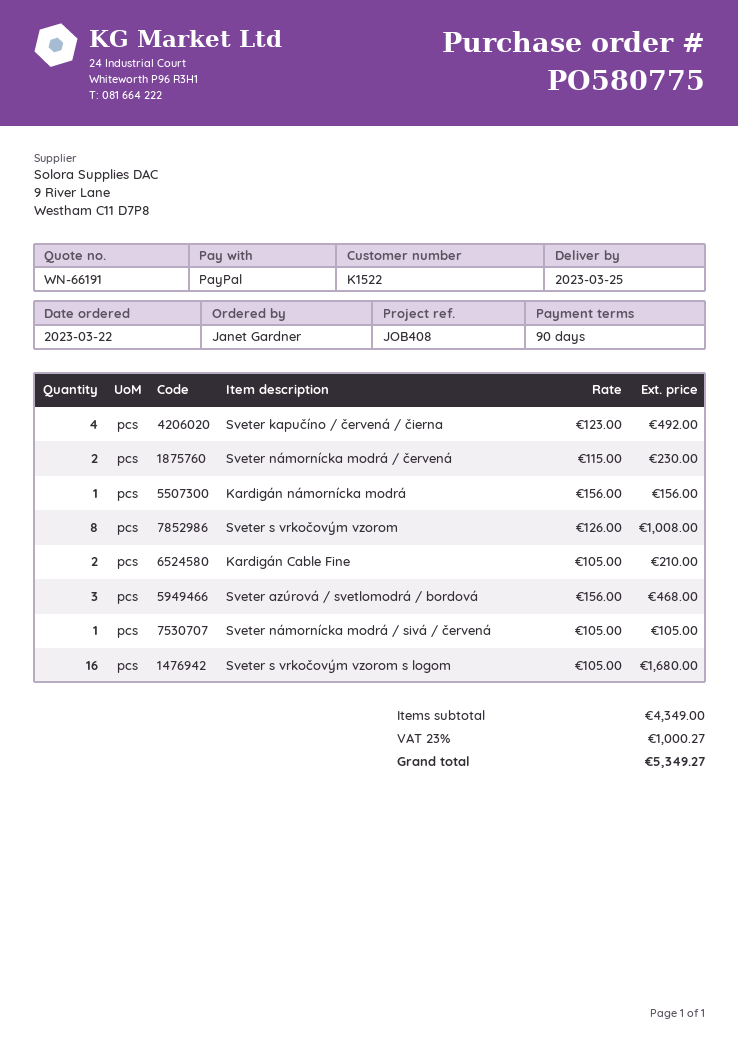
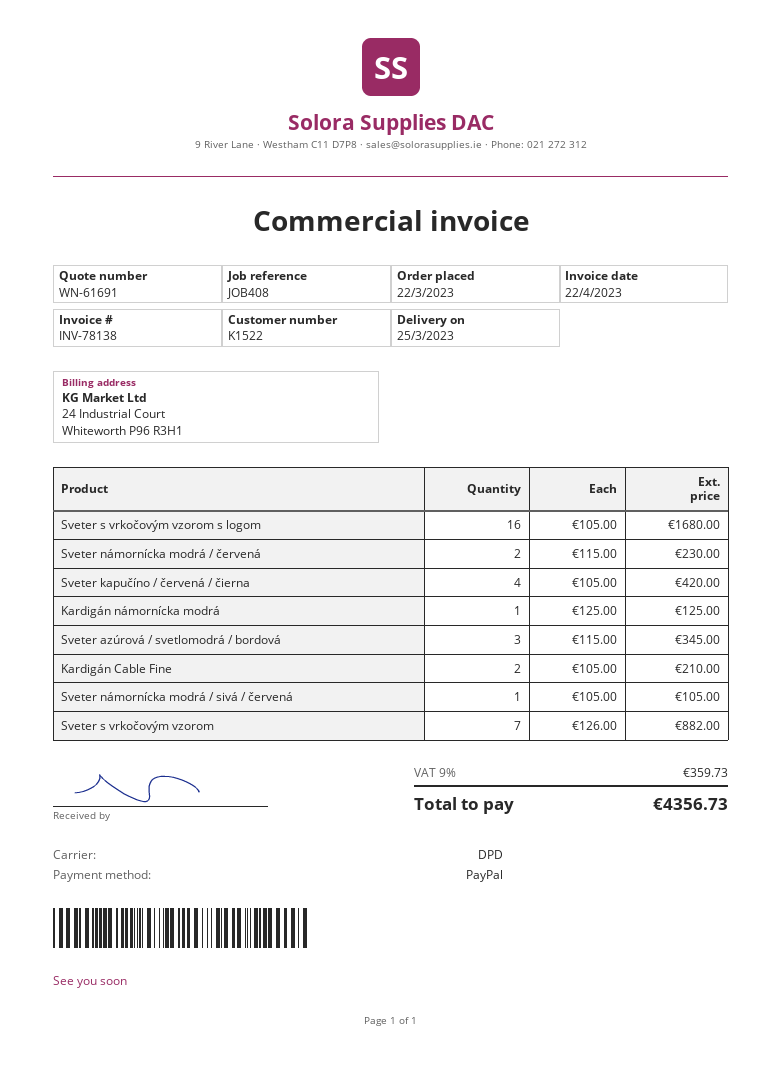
quote number: WN-66191 -> WN-61691
Sveter kapučíno / červená / čierna: 4 x 123.00 = 492.00 -> 4 x 105.00 = 420.00
Kardigán námornícka modrá: 1 x 156.00 = 156.00 -> 1 x 125.00 = 125.00
Sveter s vrkočovým vzorom: 8 x 126.00 = 1008.00 -> 7 x 126.00 = 882.00
Sveter azúrová / svetlomodrá / bordová: 3 x 156.00 = 468.00 -> 3 x 115.00 = 345.00
tax: 23% = 1000.27 -> 9% = 359.73
total: 5349.27 -> 4356.73

